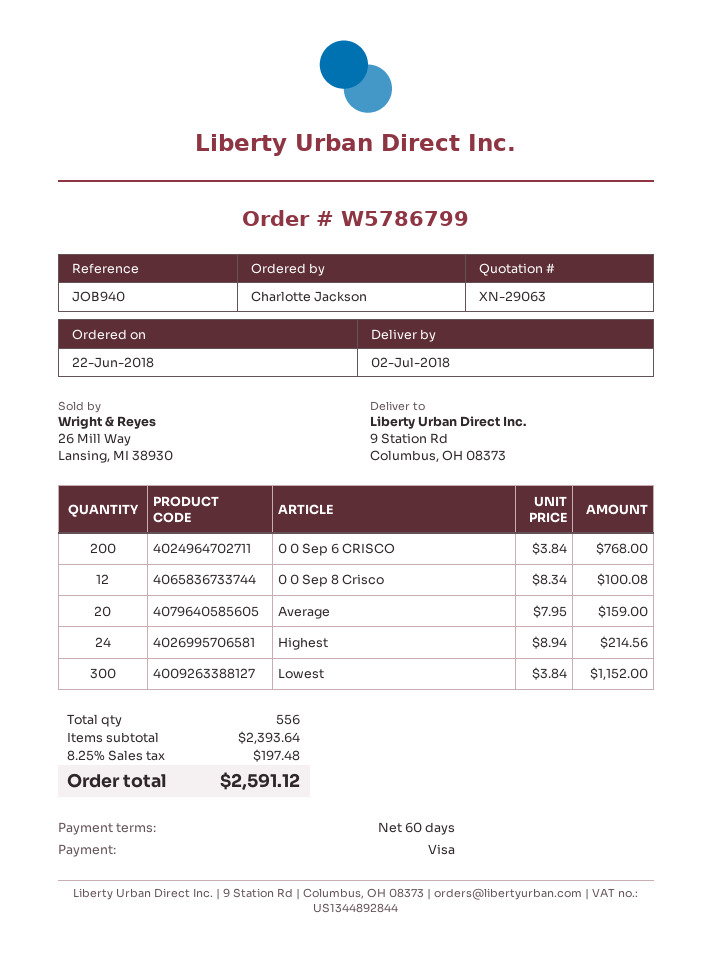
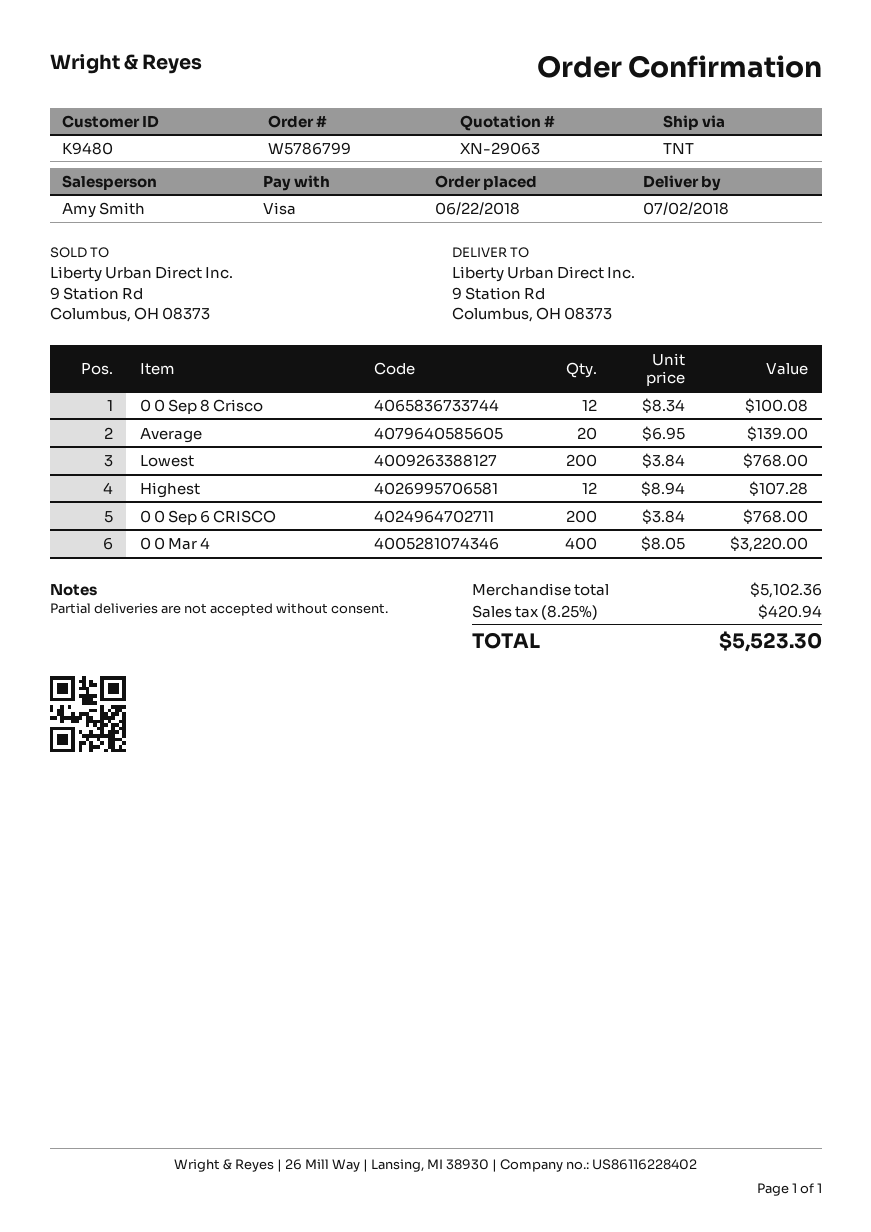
Average: 20 x 7.95 = 159.00 -> 20 x 6.95 = 139.00
Highest: 24 x 8.94 = 214.56 -> 12 x 8.94 = 107.28
Lowest: 300 x 3.84 = 1152.00 -> 200 x 3.84 = 768.00
0 0 Mar 4: none -> 400 x 8.05 = 3220.00
subtotal: 2393.64 -> 5102.36
tax: 8.25% = 197.48 -> 8.25% = 420.94
total: 2591.12 -> 5523.30

